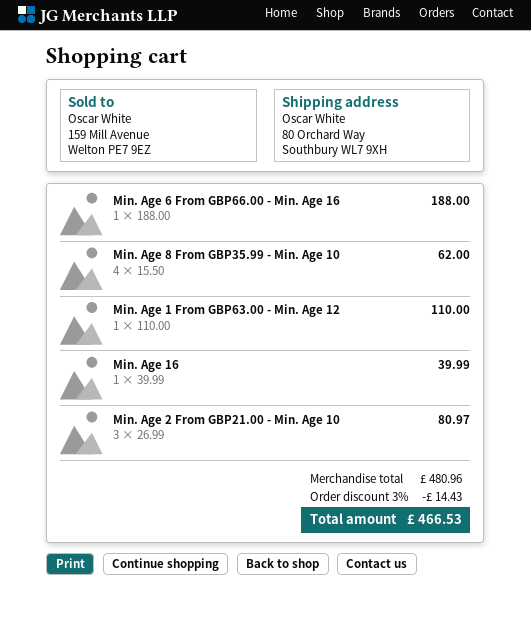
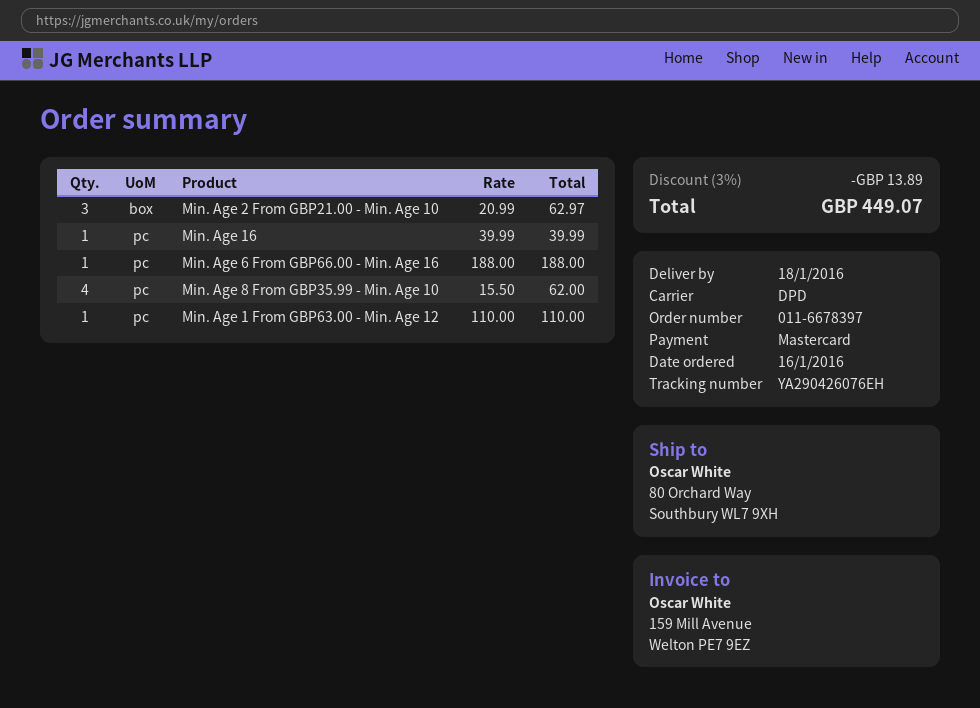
Min. Age 2 From GBP21.00 - Min. Age 10: 3 x 26.99 = 80.97 -> 3 x 20.99 = 62.97
discount: 3% = 14.43 -> 3% = 13.89
total: 466.53 -> 449.07

